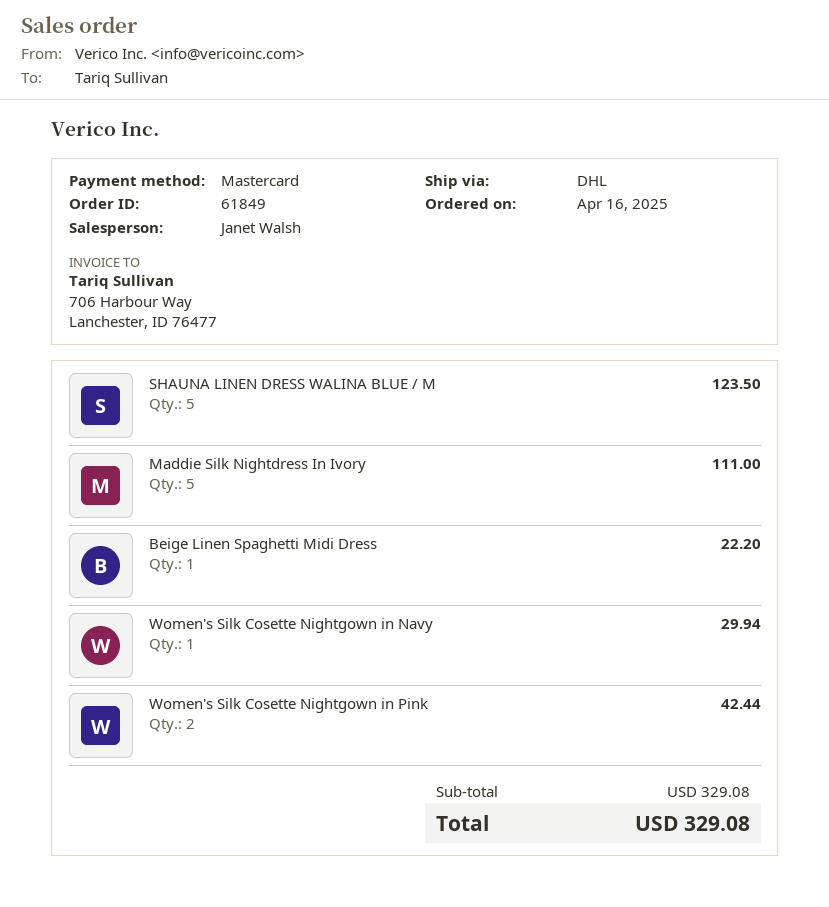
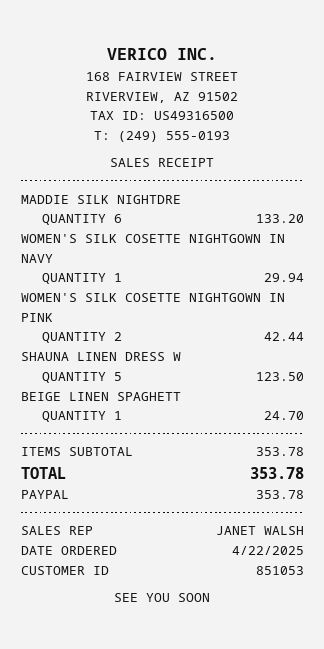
order date: 2025-04-16 -> 2025-04-22
payment method: Mastercard -> PayPal
Maddie Silk Nightdress In Ivory: 5 for 111.00 -> 6 for 133.20
Beige Linen Spaghetti Midi Dress: 1 for 22.20 -> 1 for 24.70
subtotal: 329.08 -> 353.78
total: 329.08 -> 353.78

